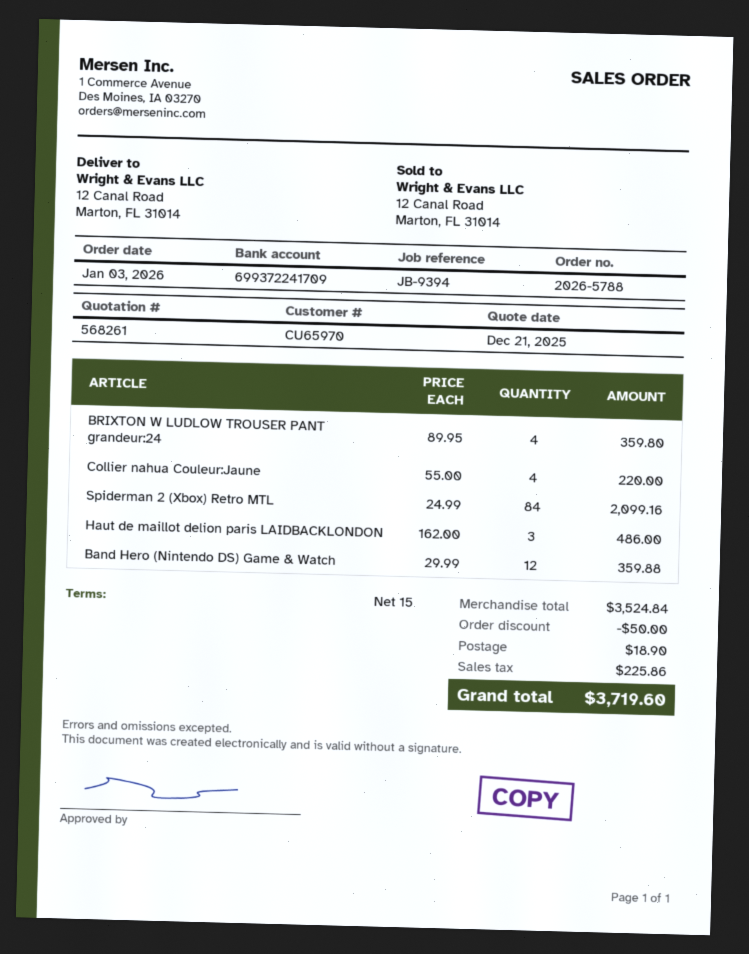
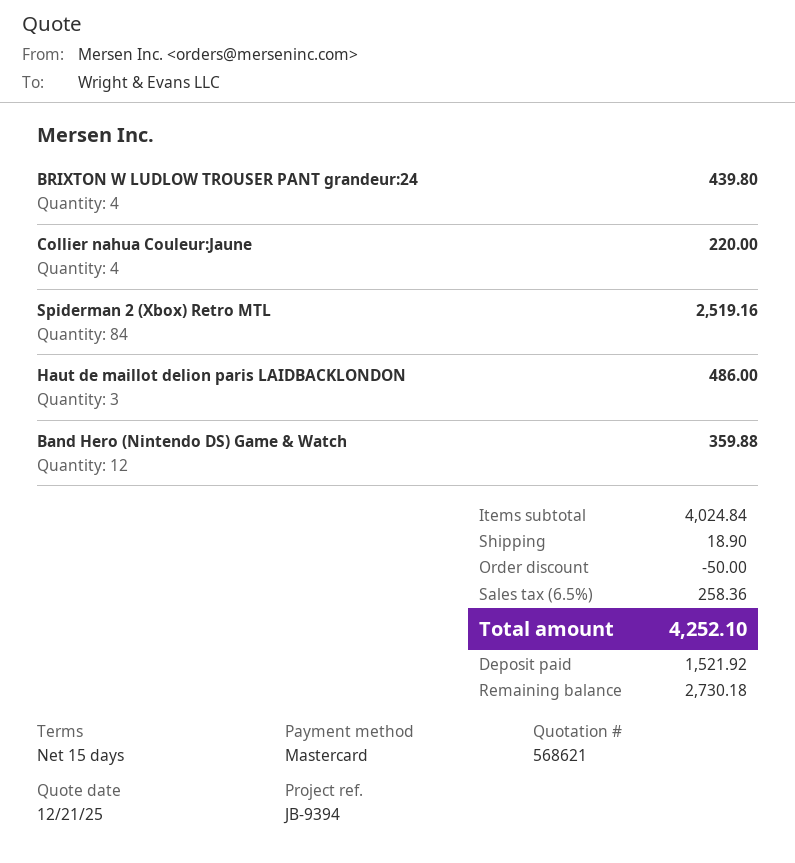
quote number: 568261 -> 568621
BRIXTON W LUDLOW TROUSER PANT grandeur:24: 4 for 359.80 -> 4 for 439.80
Spiderman 2 (Xbox) Retro MTL: 84 for 2099.16 -> 84 for 2519.16
subtotal: 3524.84 -> 4024.84
tax: 225.86 -> 258.36
total: 3719.60 -> 4252.10

